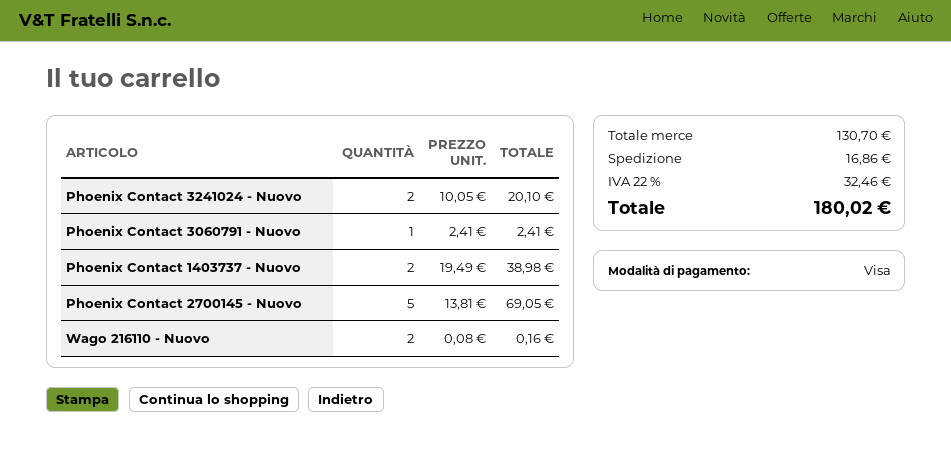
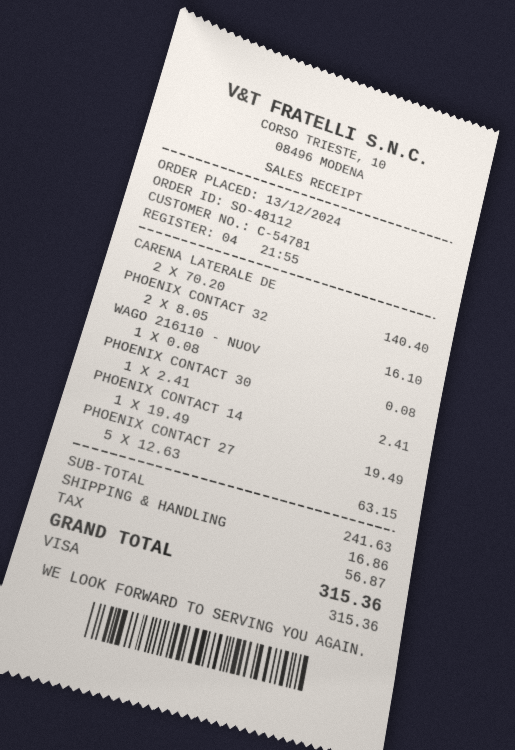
Phoenix Contact 3241024 - Nuovo: 2 x 10.05 = 20.10 -> 2 x 8.05 = 16.10
Phoenix Contact 1403737 - Nuovo: 2 x 19.49 = 38.98 -> 1 x 19.49 = 19.49
Phoenix Contact 2700145 - Nuovo: 5 x 13.81 = 69.05 -> 5 x 12.63 = 63.15
Wago 216110 - Nuovo: 2 x 0.08 = 0.16 -> 1 x 0.08 = 0.08
CARENA LATERALE DE: none -> 2 x 70.20 = 140.40
subtotal: 130.70 -> 241.63
tax: 32.46 -> 56.87
total: 180.02 -> 315.36

